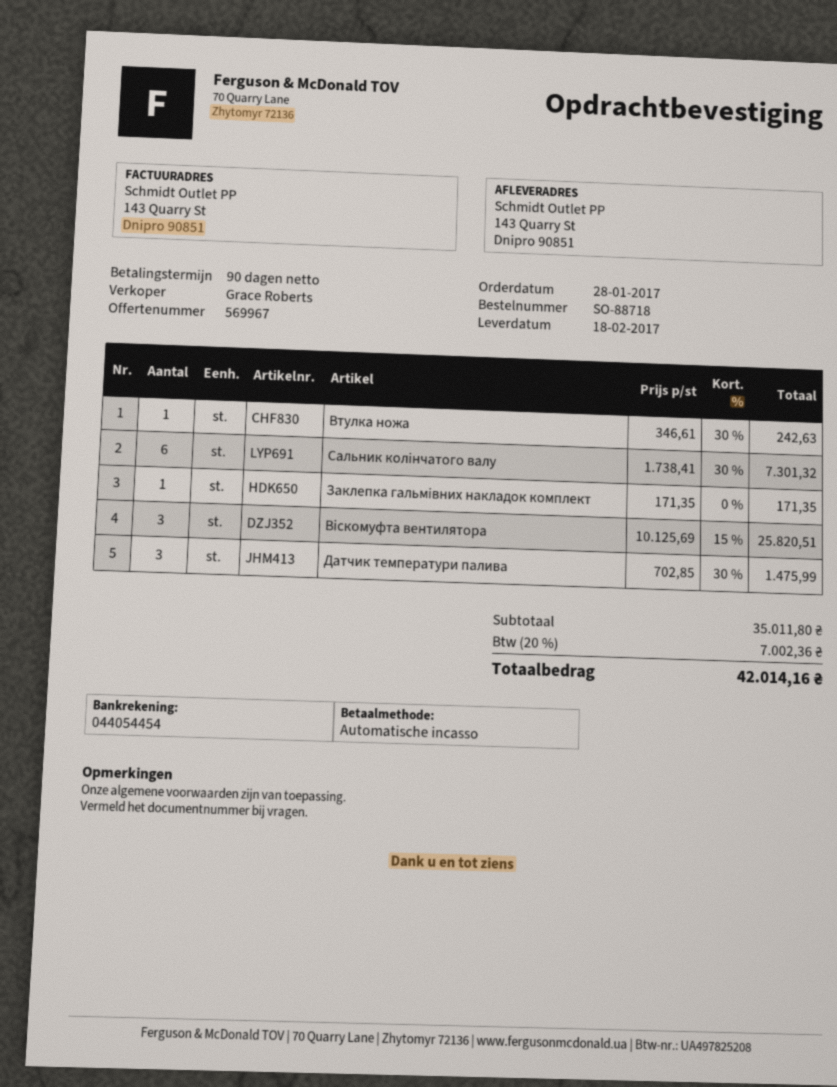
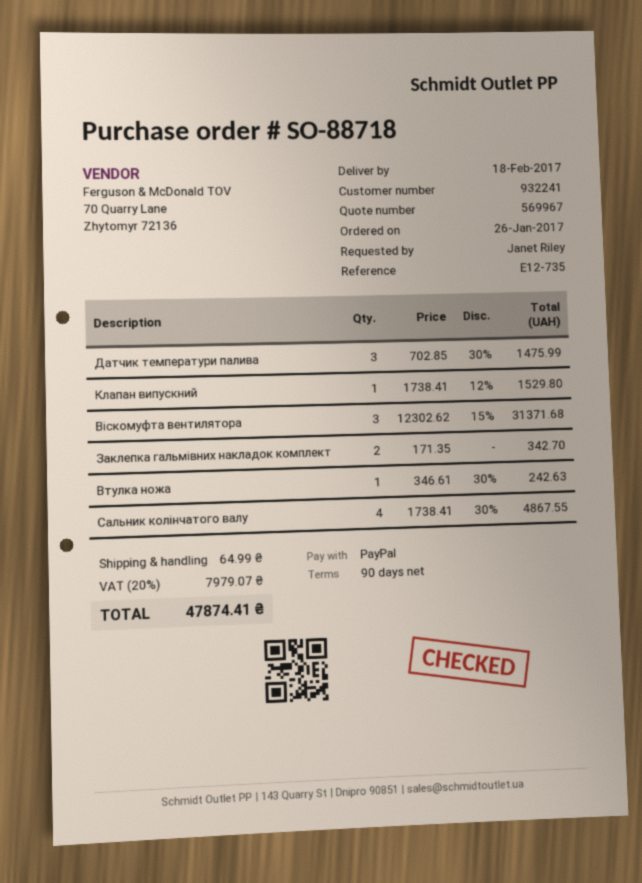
order date: 2017-01-28 -> 2017-01-26
payment method: direct debit -> PayPal
Сальник колінчатого валу: 6 x 1738.41 - 30% = 7301.32 -> 4 x 1738.41 - 30% = 4867.55
Заклепка гальмівних накладок комплект: 1 x 171.35 = 171.35 -> 2 x 171.35 = 342.70
Віскомуфта вентилятора: 3 x 10125.69 - 15% = 25820.51 -> 3 x 12302.62 - 15% = 31371.68
Клапан випускний: none -> 1 x 1738.41 - 12% = 1529.80
shipping: none -> 64.99
tax: 20% = 7002.36 -> 20% = 7979.07
total: 42014.16 -> 47874.41

